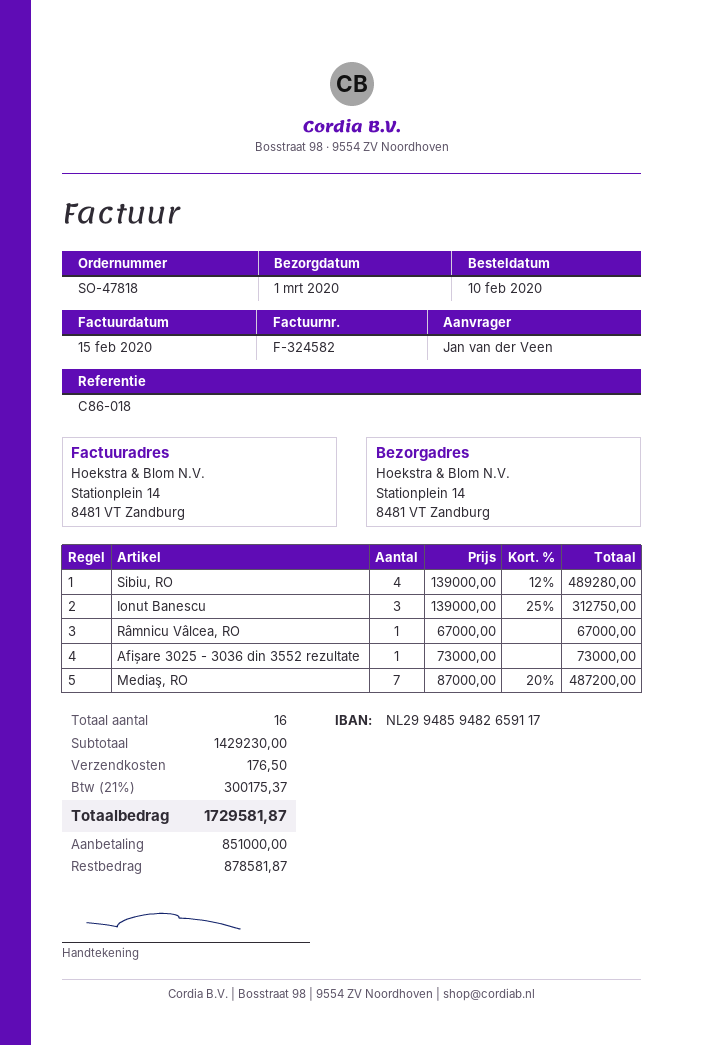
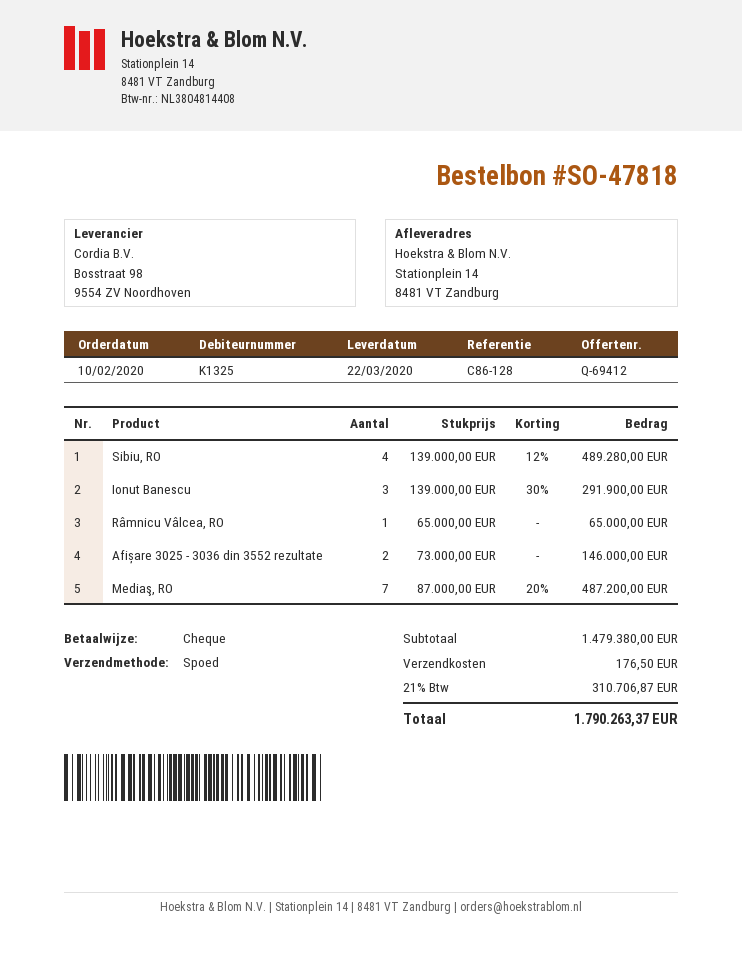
delivery date: 2020-03-01 -> 2020-03-22
reference: C86-018 -> C86-128
Ionut Banescu: 3 x 139000.00 - 25% = 312750.00 -> 3 x 139000.00 - 30% = 291900.00
Râmnicu Vâlcea, RO: 1 x 67000.00 = 67000.00 -> 1 x 65000.00 = 65000.00
Afișare 3025 - 3036 din 3552 rezultate: 1 x 73000.00 = 73000.00 -> 2 x 73000.00 = 146000.00
subtotal: 1429230.00 -> 1479380.00
tax: 21% = 300175.37 -> 21% = 310706.87
total: 1729581.87 -> 1790263.37

